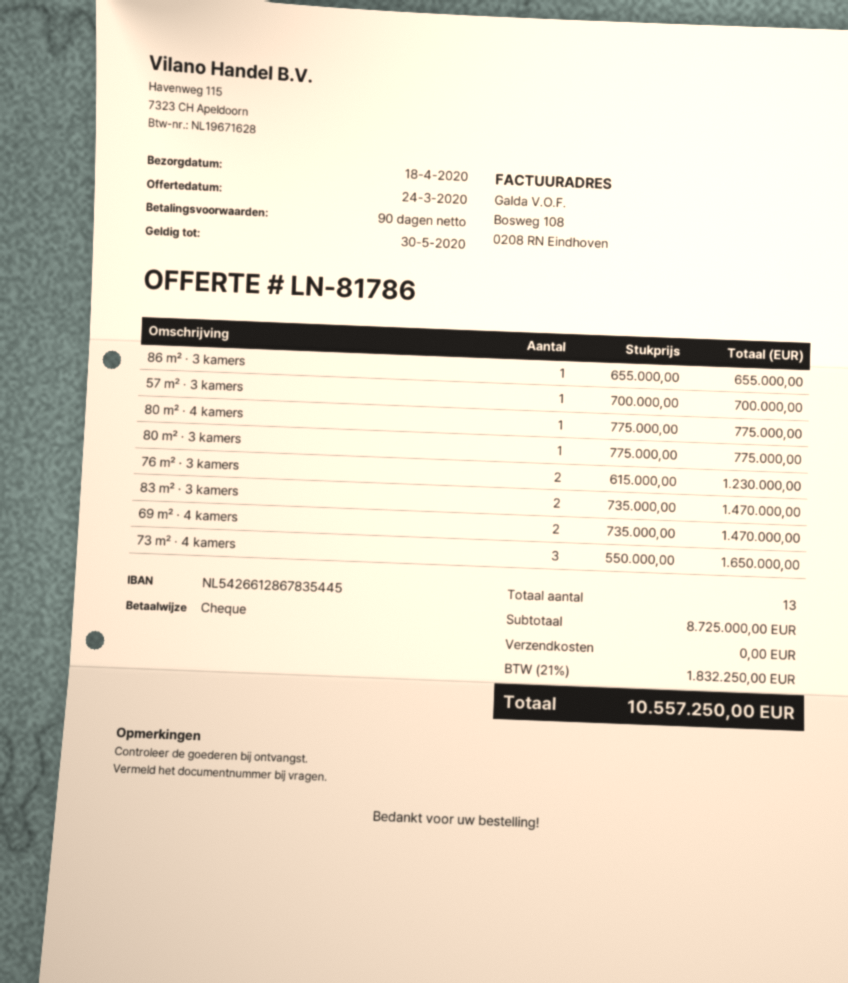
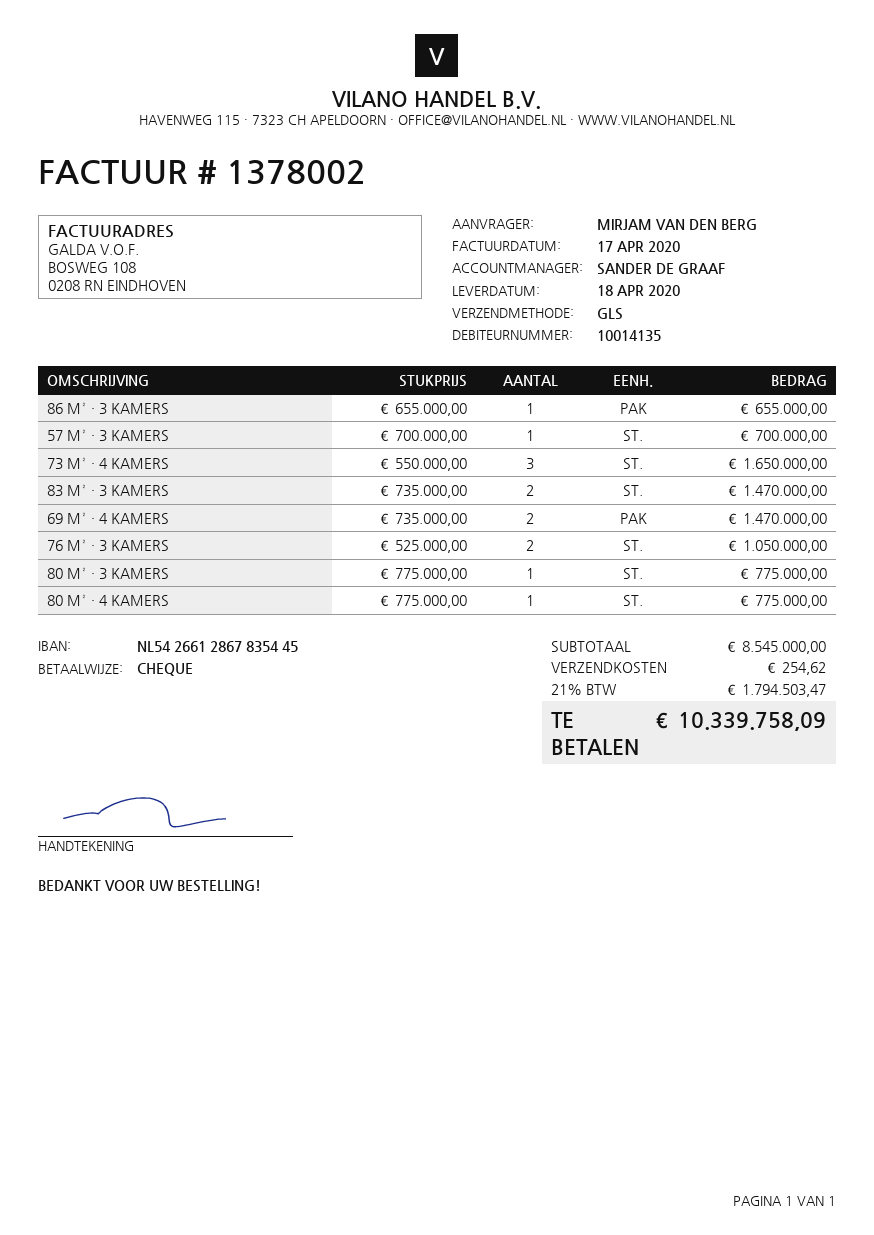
76 m² · 3 kamers: 2 x 615000.00 = 1230000.00 -> 2 x 525000.00 = 1050000.00
subtotal: 8725000.00 -> 8545000.00
shipping: 0.00 -> 254.62
tax: 21% = 1832250.00 -> 21% = 1794503.47
total: 10557250.00 -> 10339758.09

